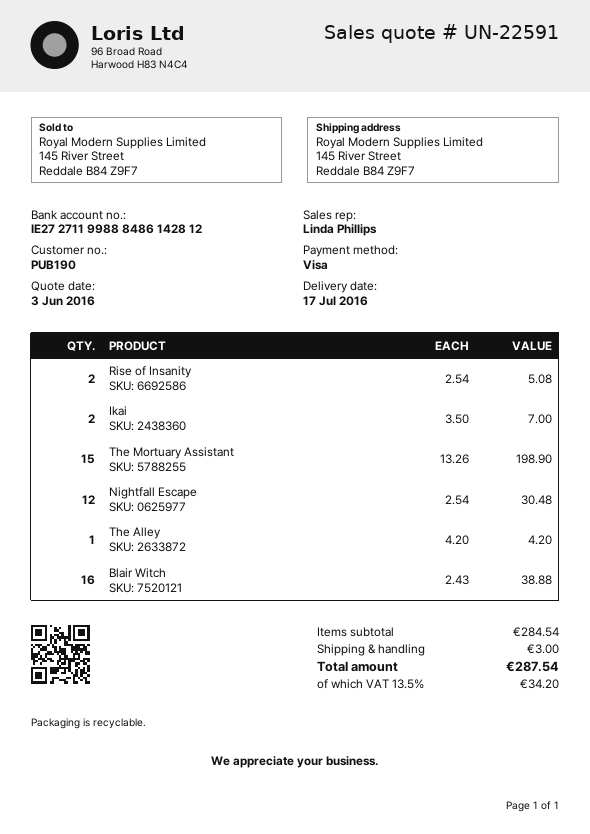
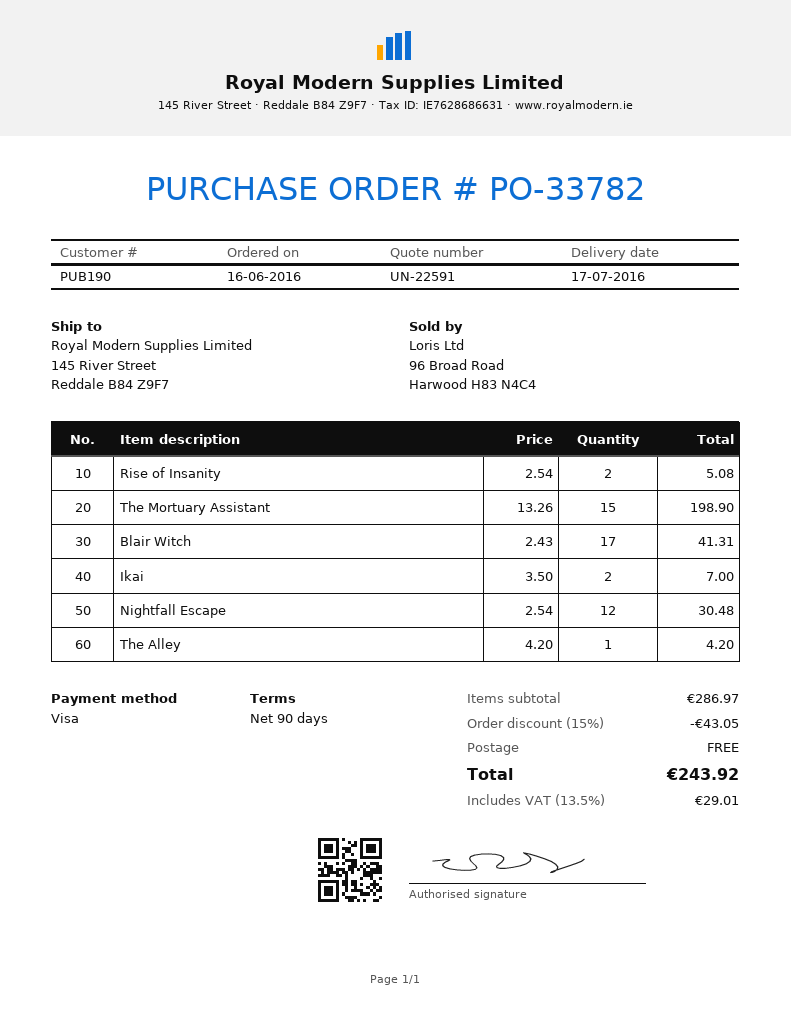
Blair Witch: 16 x 2.43 = 38.88 -> 17 x 2.43 = 41.31
subtotal: 284.54 -> 286.97
discount: none -> 15% = 43.05
shipping: 3.00 -> 0.00
tax: 13.5% = 34.20 -> 13.5% = 29.01
total: 287.54 -> 243.92

